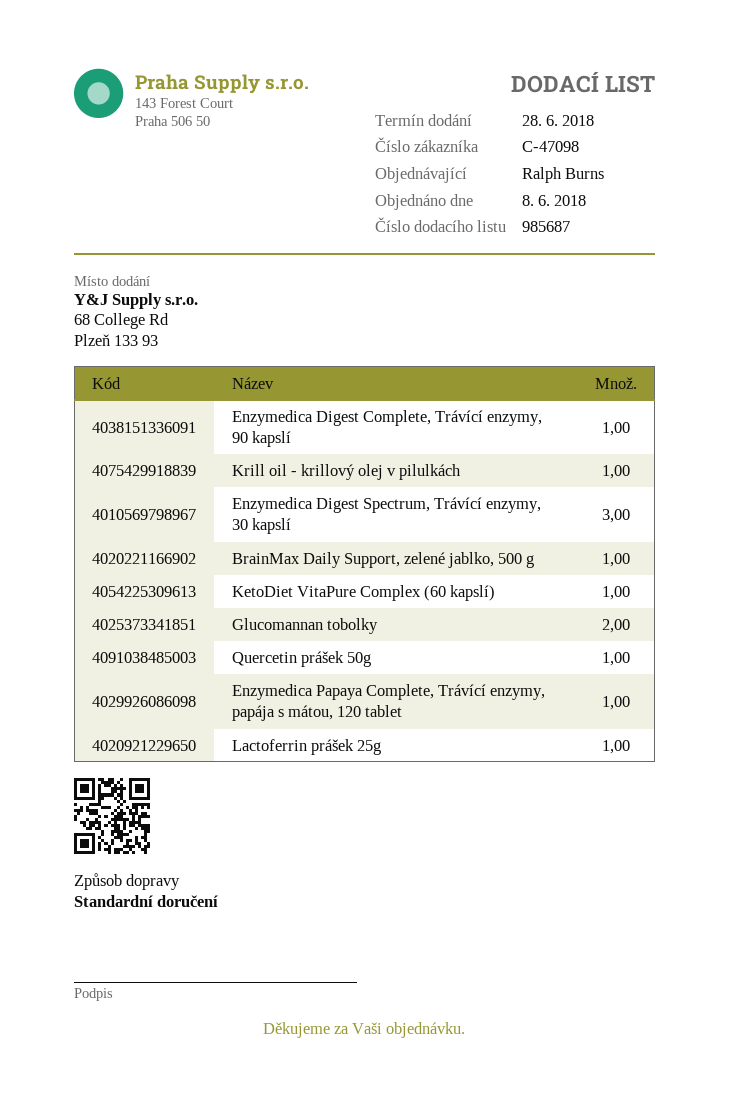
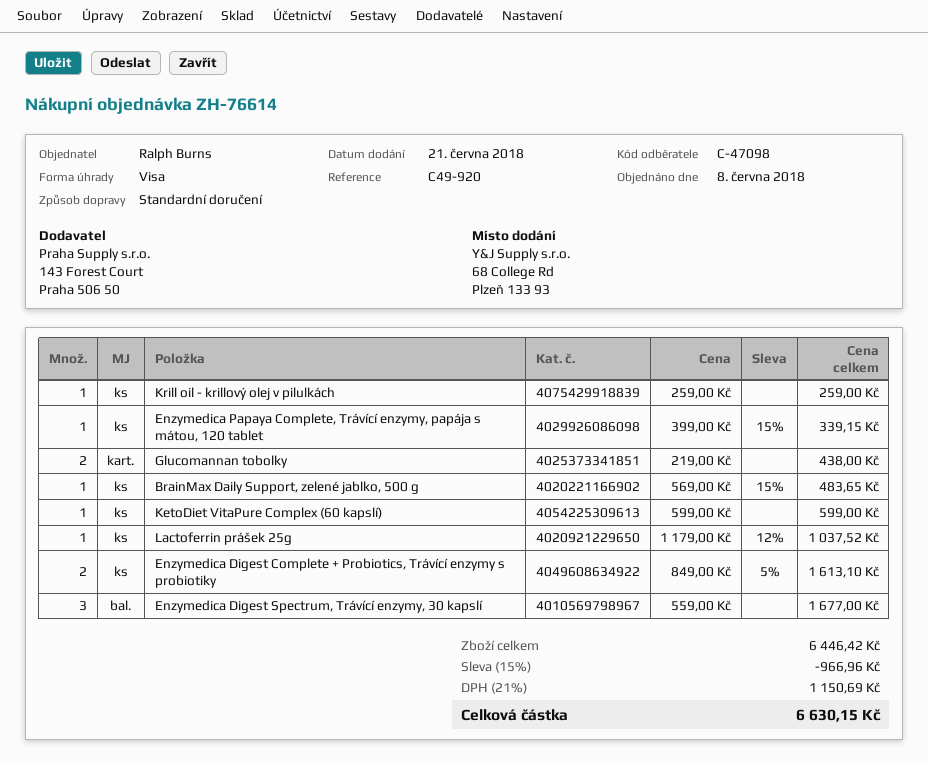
delivery date: 2018-06-28 -> 2018-06-21
Enzymedica Digest Complete, Trávící enzymy, 90 kapslí: 1 -> none
Quercetin prášek 50g: 1 -> none
Enzymedica Digest Complete + Probiotics, Trávící enzymy s probiotiky: none -> 2

